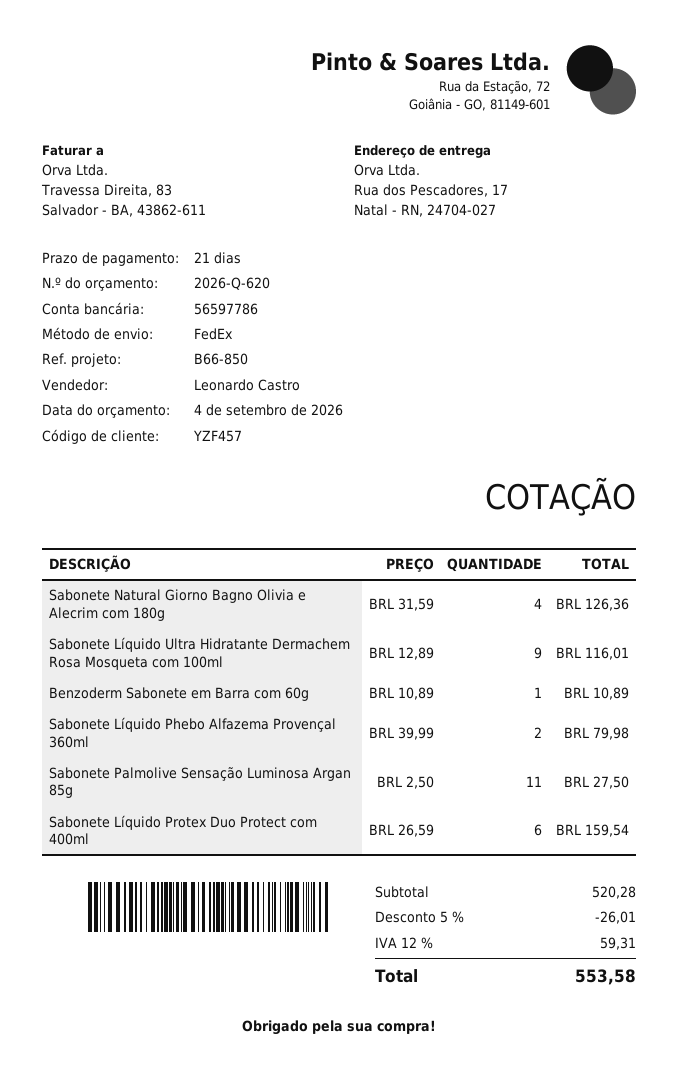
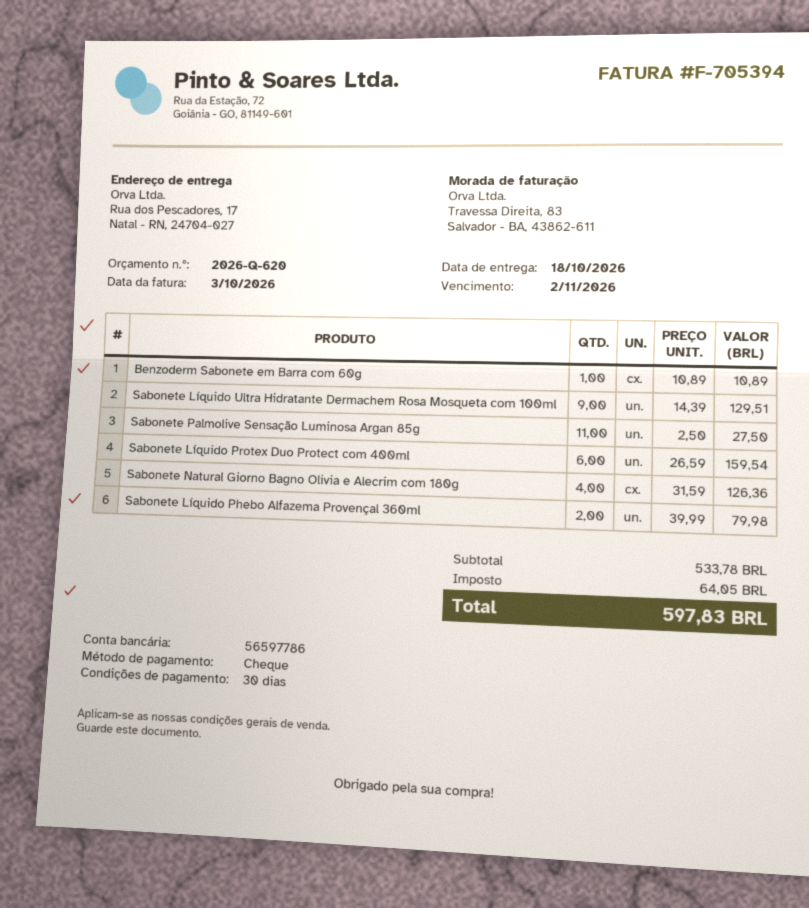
payment terms: 21 days -> 30 days
Sabonete Líquido Ultra Hidratante Dermachem Rosa Mosqueta com 100ml: 9 x 12.89 = 116.01 -> 9 x 14.39 = 129.51
subtotal: 520.28 -> 533.78
discount: 5% = 26.01 -> none
tax: 59.31 -> 64.05
total: 553.58 -> 597.83

